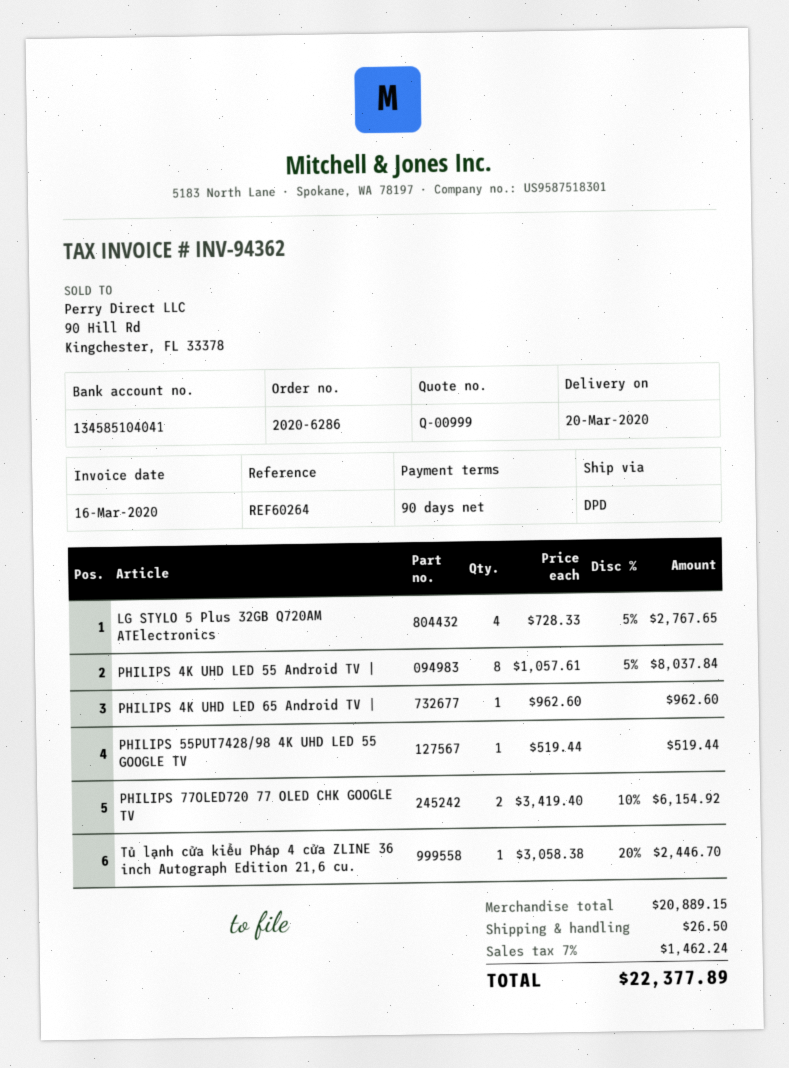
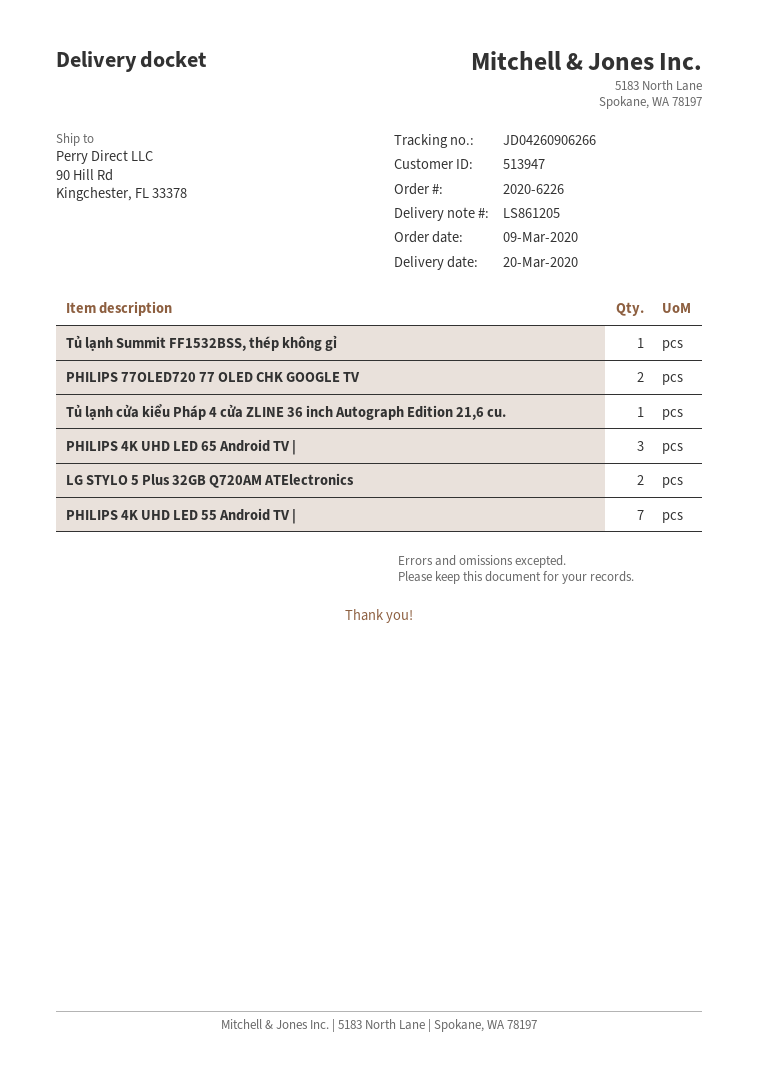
order number: 2020-6286 -> 2020-6226
LG STYLO 5 Plus 32GB Q720AM ATElectronics: 4 -> 2
PHILIPS 4K UHD LED 55 Android TV |: 8 -> 7
PHILIPS 4K UHD LED 65 Android TV |: 1 -> 3
PHILIPS 55PUT7428/98 4K UHD LED 55 GOOGLE TV: 1 -> none
Tủ lạnh Summit FF1532BSS, thép không gỉ: none -> 1

